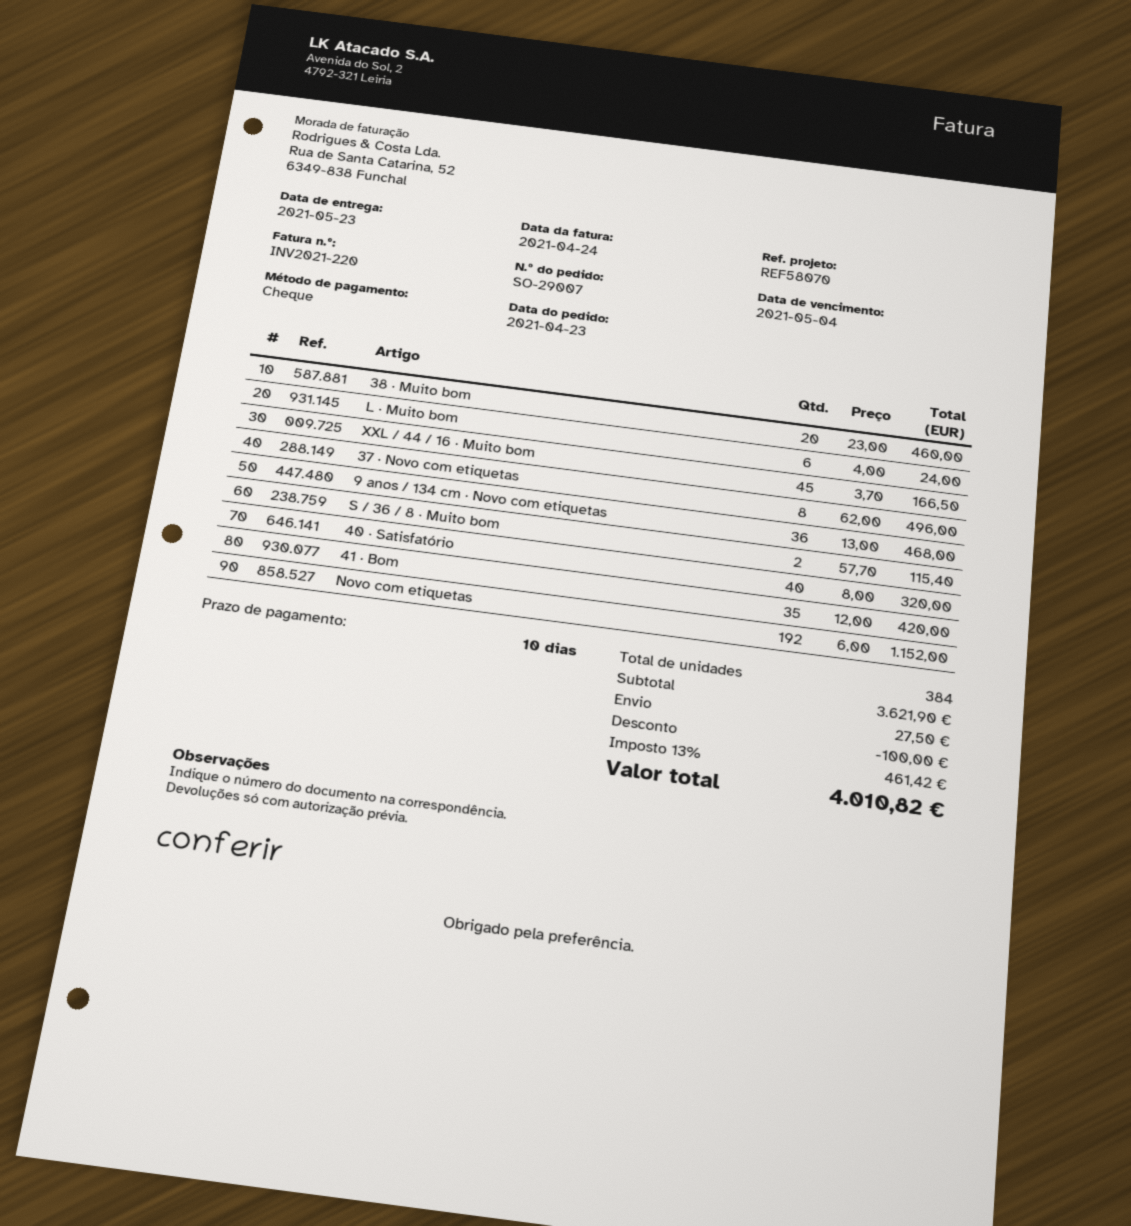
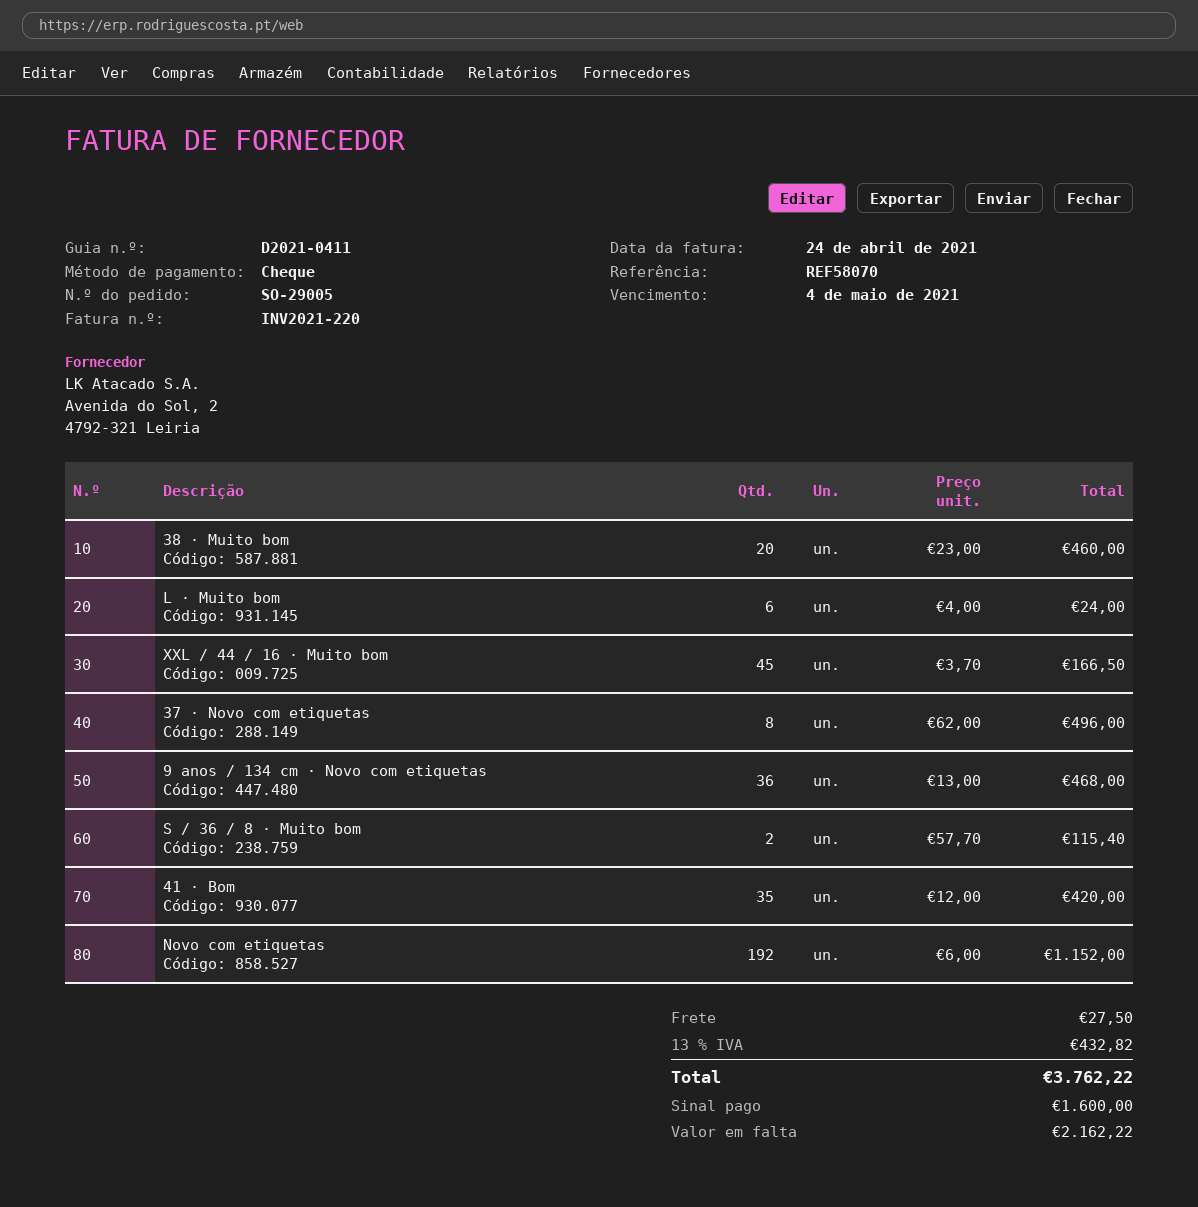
order number: SO-29007 -> SO-29005
40 · Satisfatório: 40 x 8.00 = 320.00 -> none
discount: 100.00 -> none
tax: 13% = 461.42 -> 13% = 432.82
total: 4010.82 -> 3762.22

